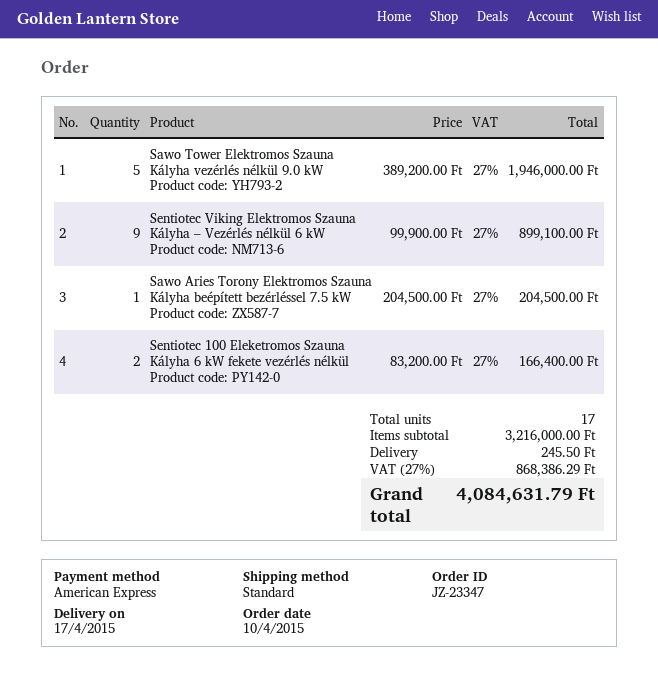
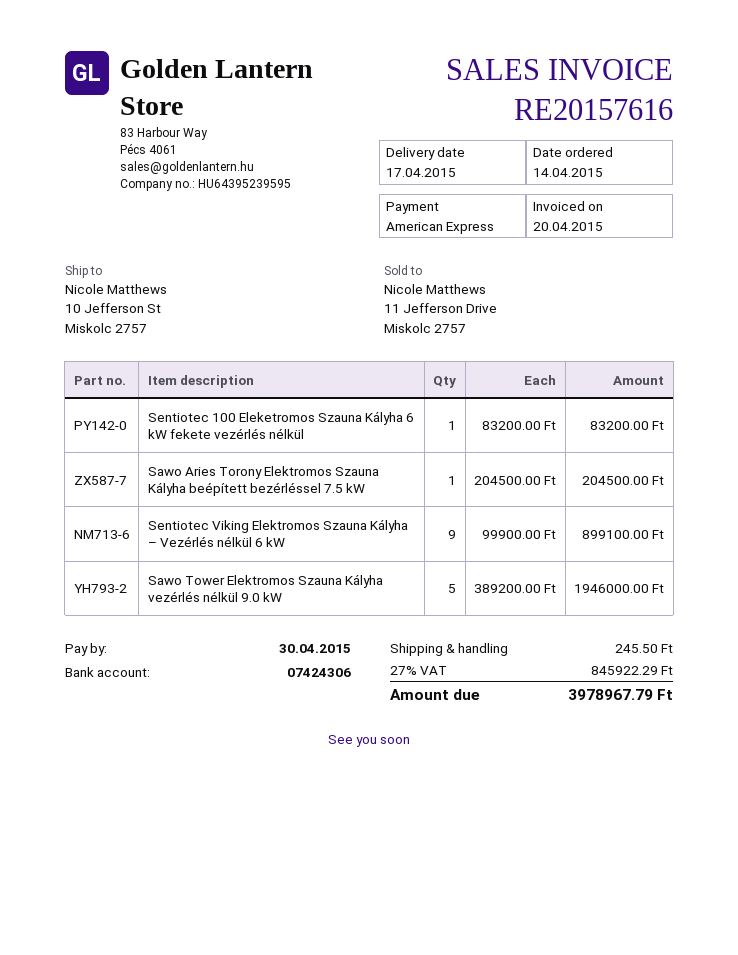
order date: 2015-04-10 -> 2015-04-14
Sentiotec 100 Eleketromos Szauna Kályha 6 kW fekete vezérlés nélkül: 2 x 83200.00 = 166400.00 -> 1 x 83200.00 = 83200.00
tax: 27% = 868386.29 -> 27% = 845922.29
total: 4084631.79 -> 3978967.79

